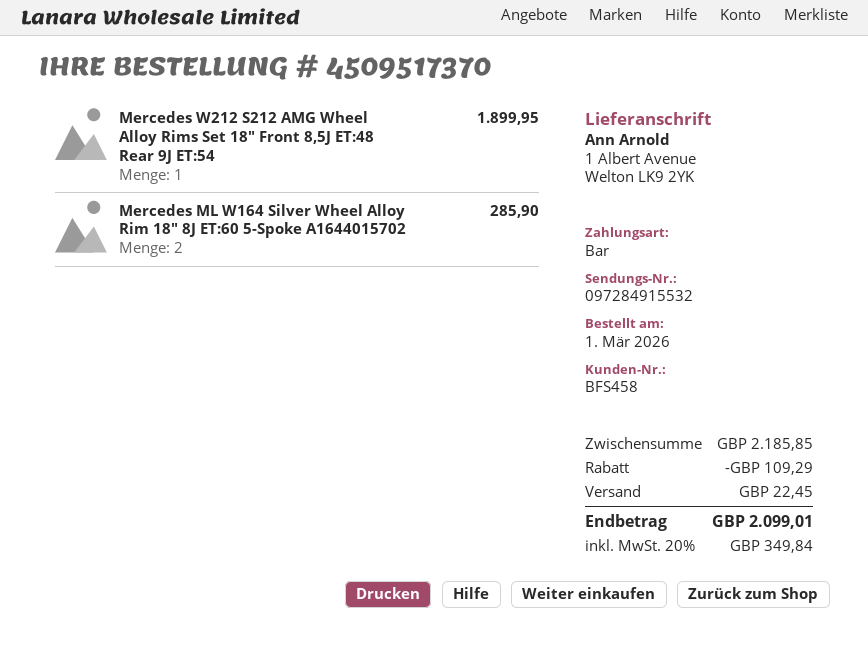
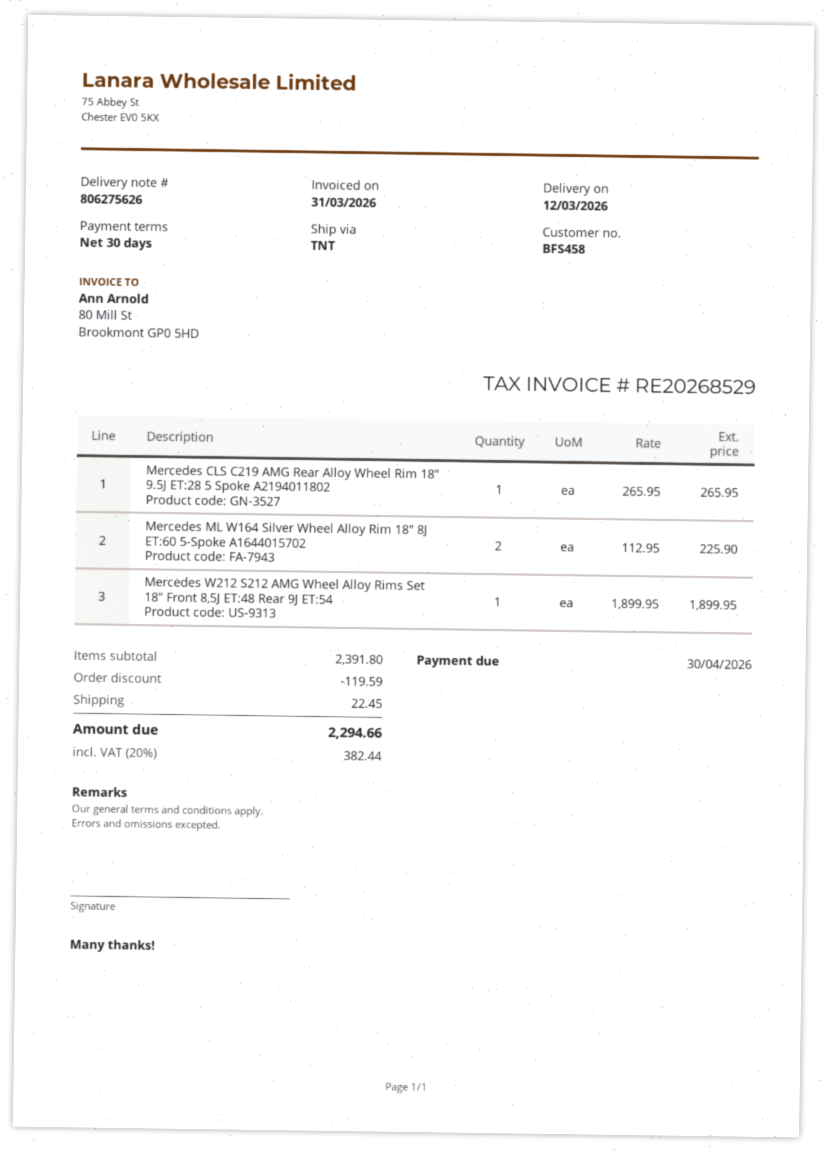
Mercedes ML W164 Silver Wheel Alloy Rim 18" 8J ET:60 5-Spoke A1644015702: 2 for 285.90 -> 2 for 225.90
Mercedes CLS C219 AMG Rear Alloy Wheel Rim 18" 9.5J ET:28 5 Spoke A2194011802: none -> 1 for 265.95
subtotal: 2185.85 -> 2391.80
discount: 109.29 -> 119.59
tax: 20% = 349.84 -> 20% = 382.44
total: 2099.01 -> 2294.66

